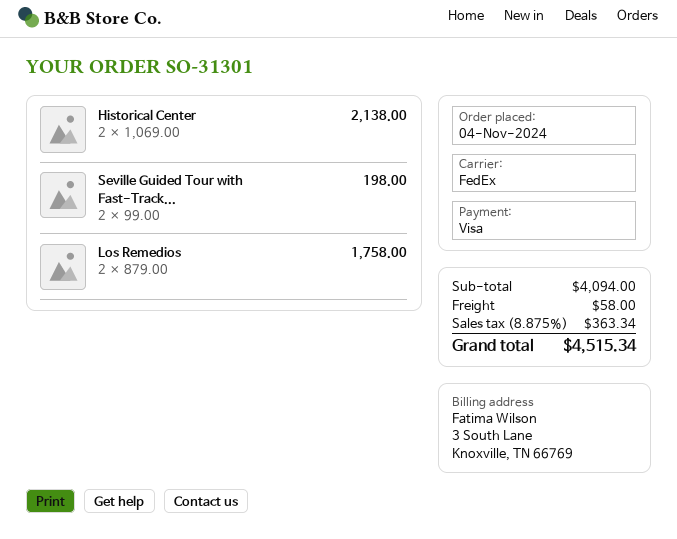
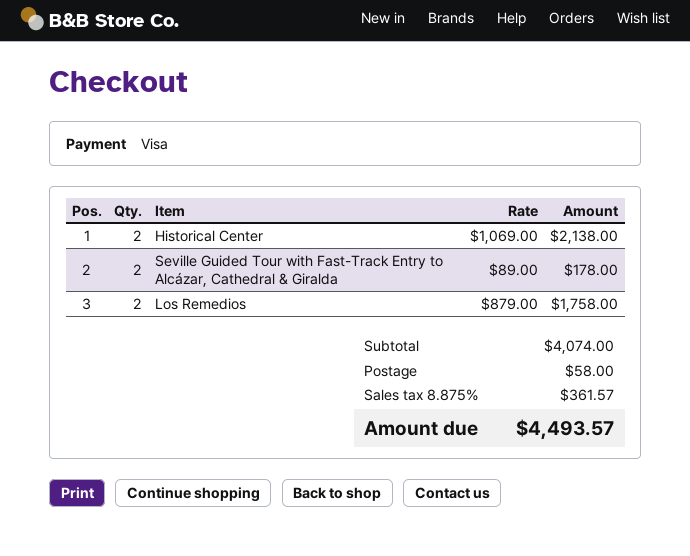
Seville Guided Tour with Fast-Track...: 2 x 99.00 = 198.00 -> 2 x 89.00 = 178.00
subtotal: 4094.00 -> 4074.00
tax: 8.875% = 363.34 -> 8.875% = 361.57
total: 4515.34 -> 4493.57

